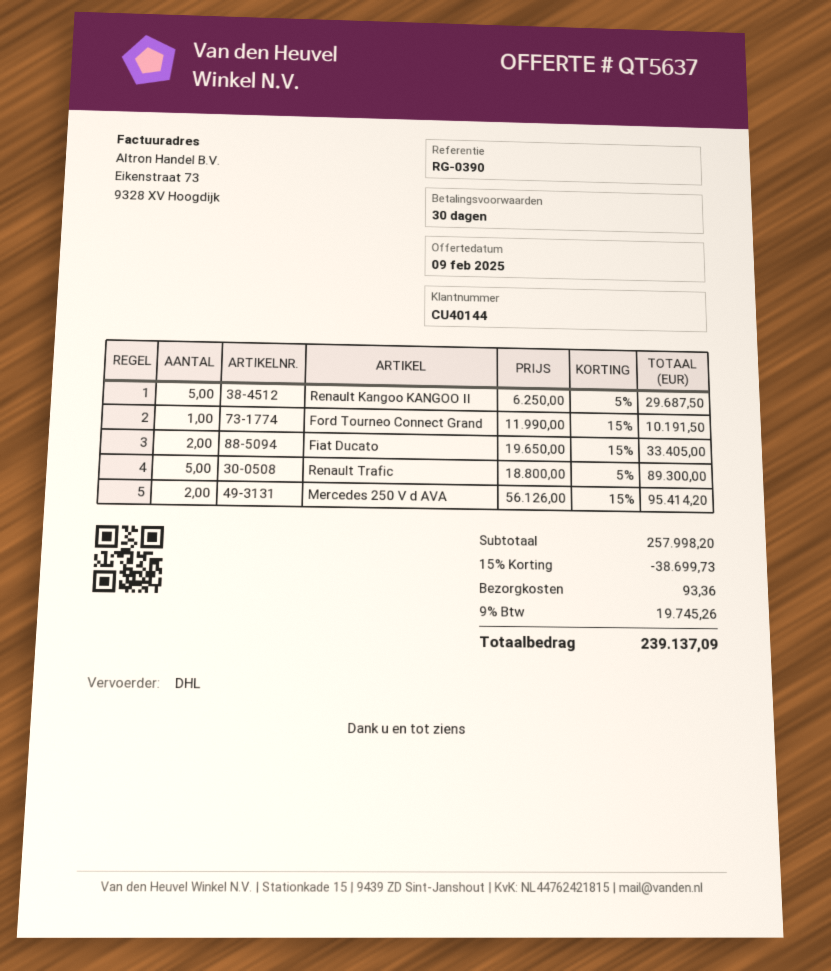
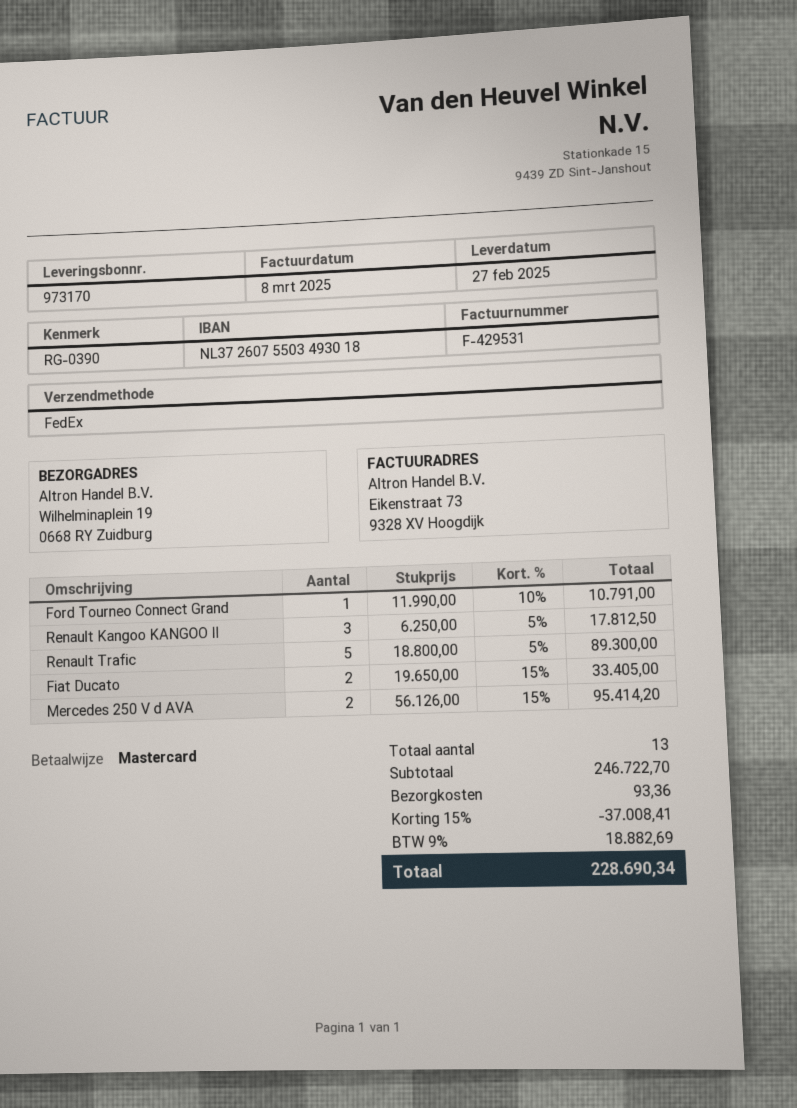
shipping method: DHL -> FedEx
Renault Kangoo KANGOO II: 5 x 6250.00 - 5% = 29687.50 -> 3 x 6250.00 - 5% = 17812.50
Ford Tourneo Connect Grand: 1 x 11990.00 - 15% = 10191.50 -> 1 x 11990.00 - 10% = 10791.00
subtotal: 257998.20 -> 246722.70
discount: 15% = 38699.73 -> 15% = 37008.41
tax: 9% = 19745.26 -> 9% = 18882.69
total: 239137.09 -> 228690.34

